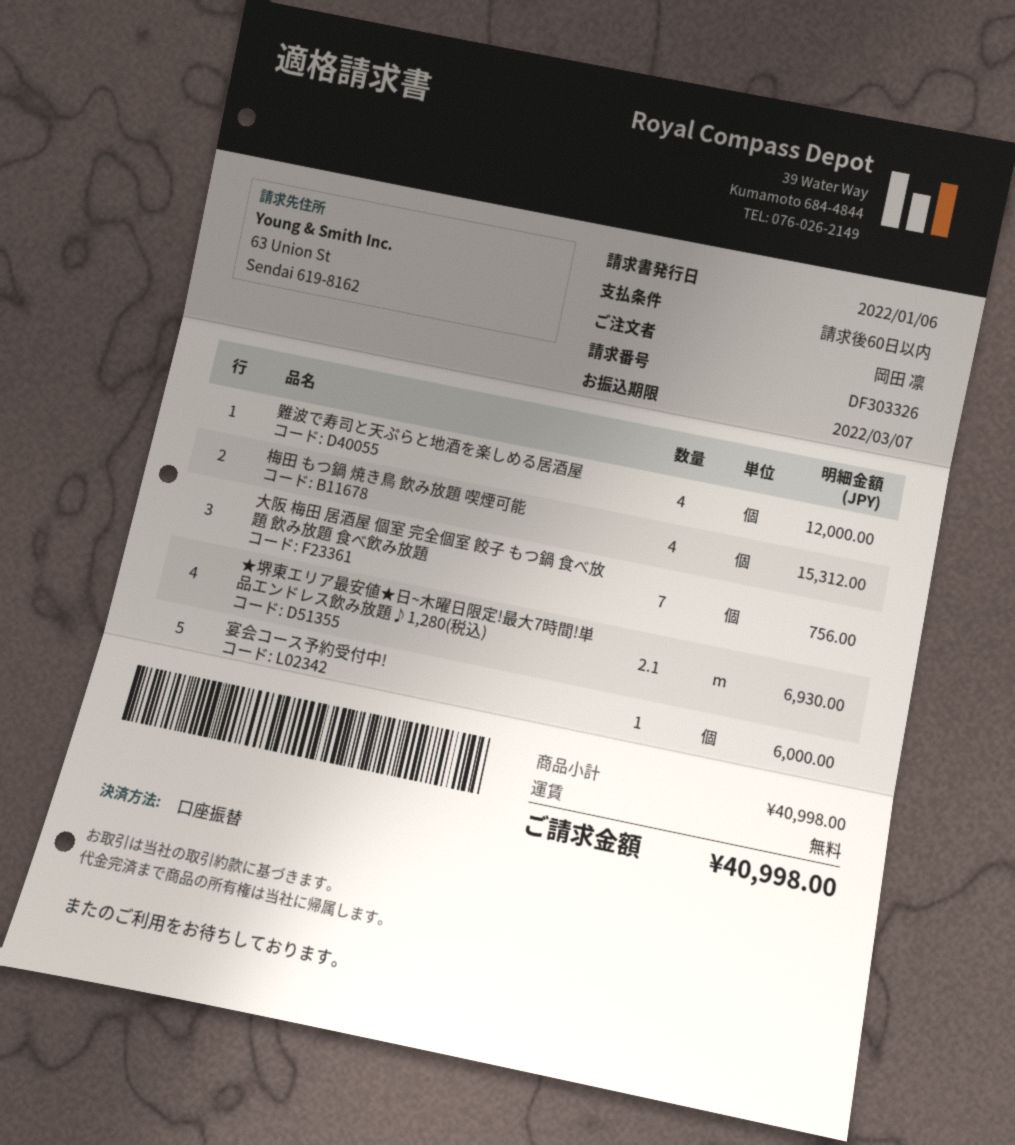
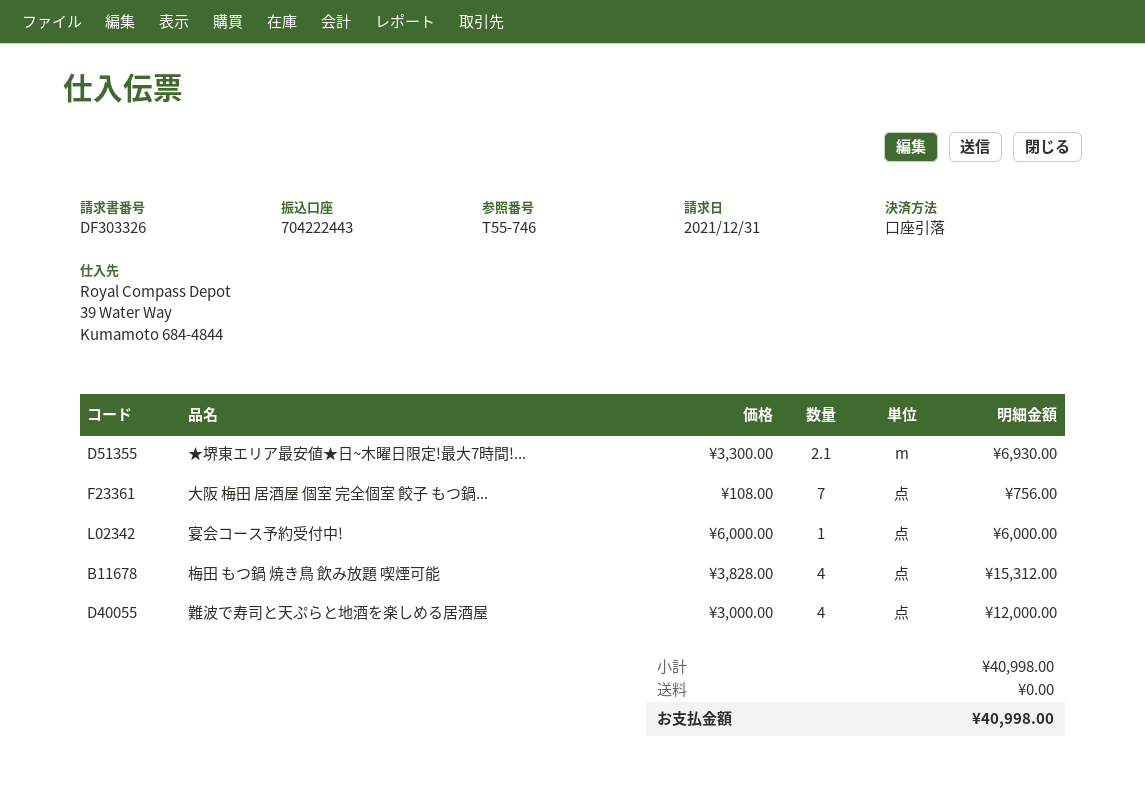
invoice date: 2022-01-06 -> 2021-12-31

